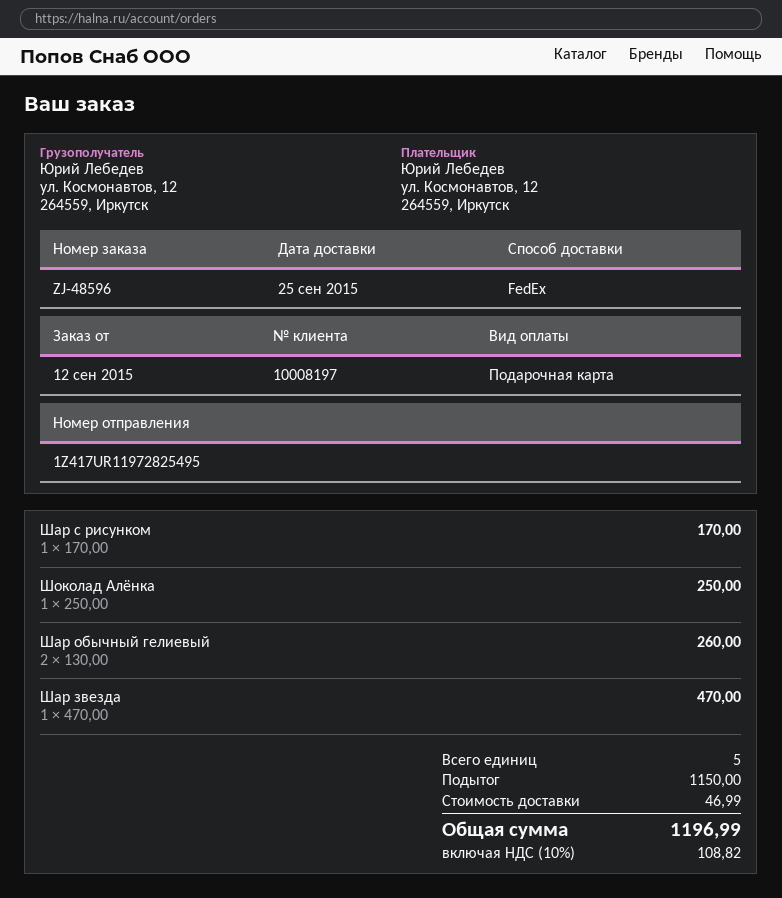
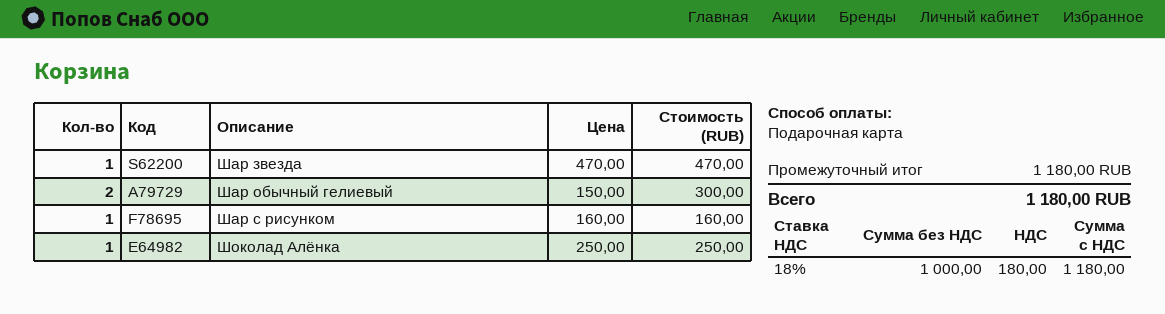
Шар с рисунком: 1 x 170.00 = 170.00 -> 1 x 160.00 = 160.00
Шар обычный гелиевый: 2 x 130.00 = 260.00 -> 2 x 150.00 = 300.00
subtotal: 1150.00 -> 1180.00
shipping: 46.99 -> none
tax: 10% = 108.82 -> 18% = 180.00
total: 1196.99 -> 1180.00

